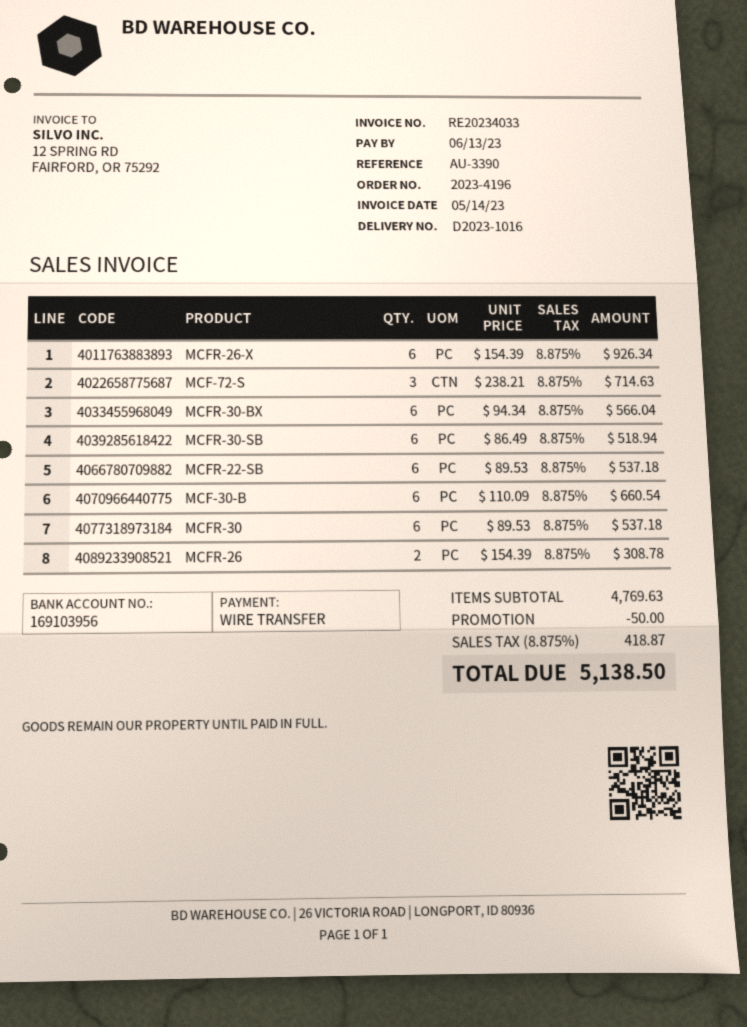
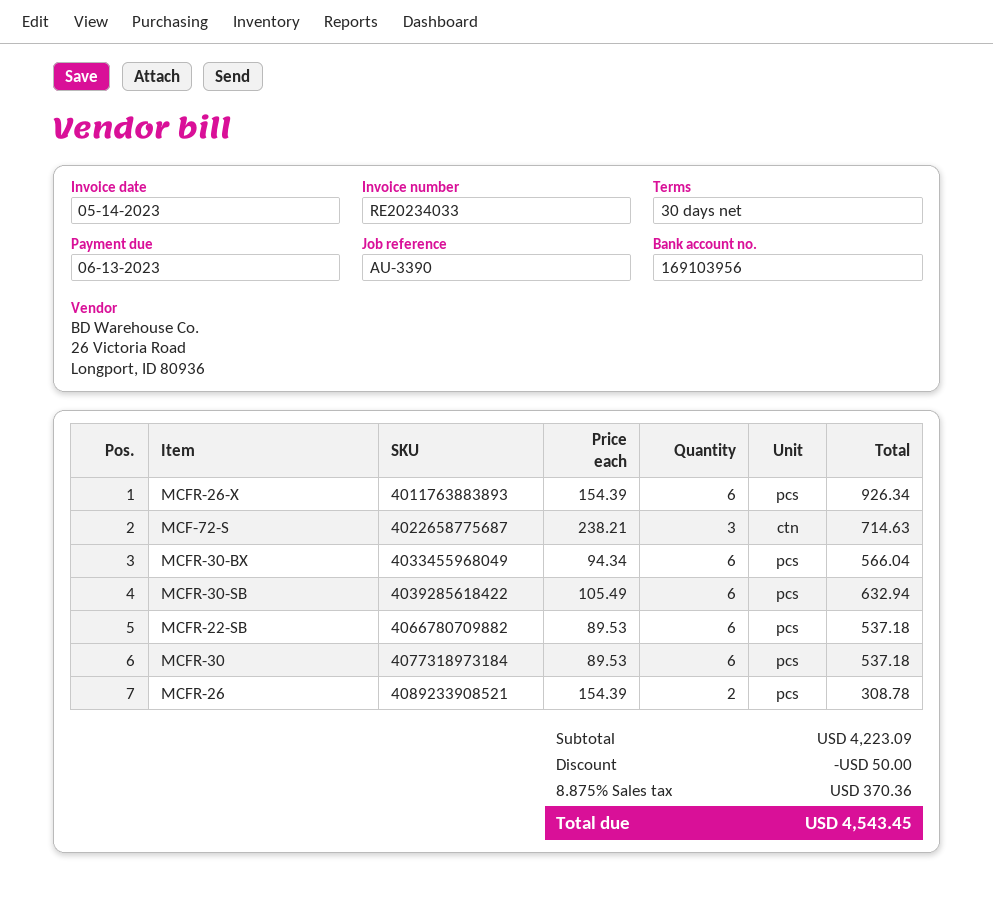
MCFR-30-SB: 6 x 86.49 = 518.94 -> 6 x 105.49 = 632.94
MCF-30-B: 6 x 110.09 = 660.54 -> none
subtotal: 4769.63 -> 4223.09
tax: 8.875% = 418.87 -> 8.875% = 370.36
total: 5138.50 -> 4543.45

